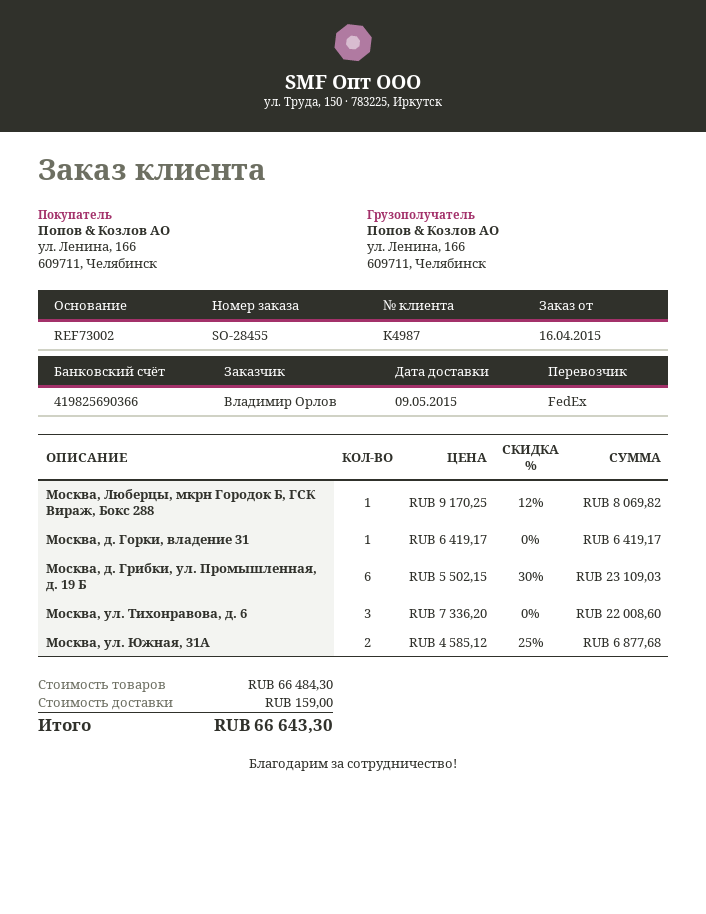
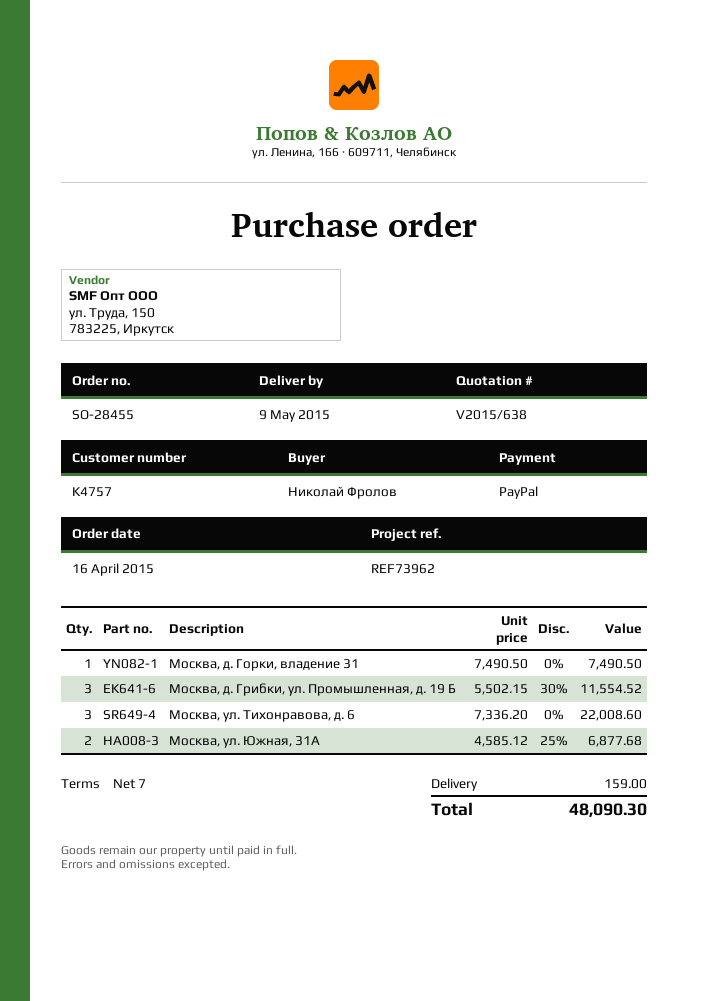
customer number: K4987 -> K4757
reference: REF73002 -> REF73962
ordered by: Владимир Орлов -> Николай Фролов
Москва, Люберцы, мкрн Городок Б, ГСК Вираж, Бокс 288: 1 x 9170.25 - 12% = 8069.82 -> none
Москва, д. Горки, владение 31: 1 x 6419.17 = 6419.17 -> 1 x 7490.50 = 7490.50
Москва, д. Грибки, ул. Промышленная, д. 19 Б: 6 x 5502.15 - 30% = 23109.03 -> 3 x 5502.15 - 30% = 11554.52
total: 66643.30 -> 48090.30

